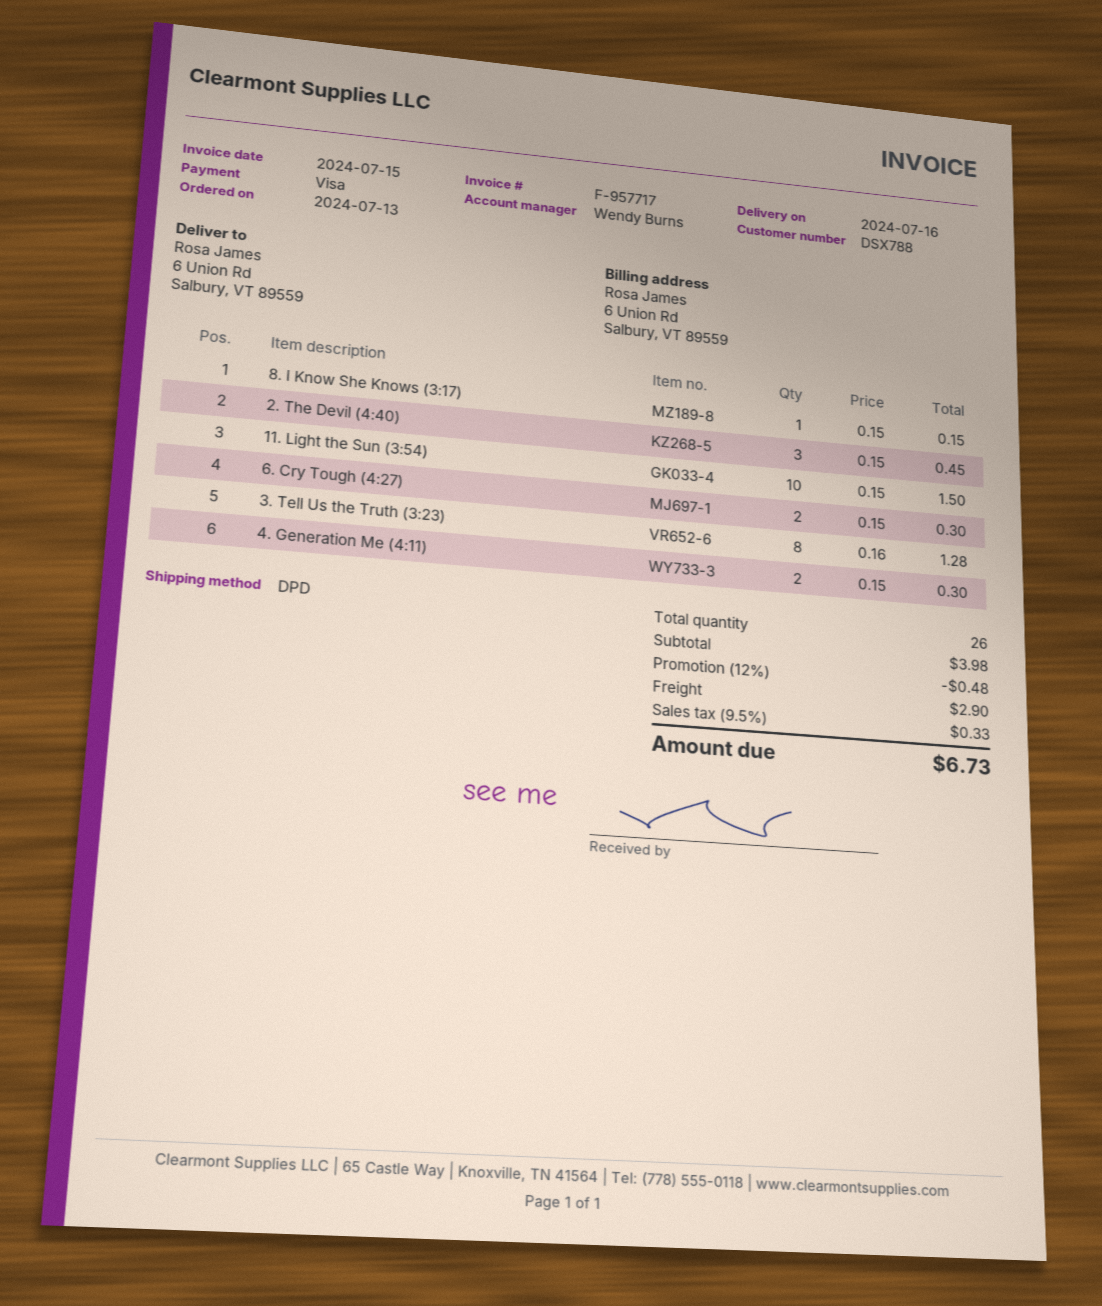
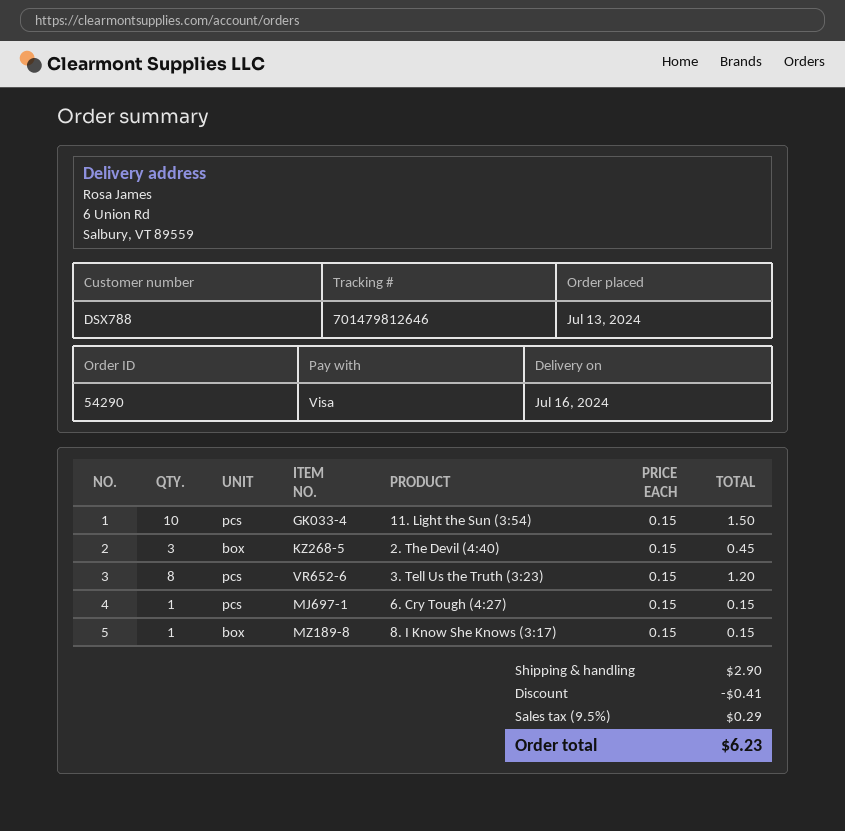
6. Cry Tough (4:27): 2 x 0.15 = 0.30 -> 1 x 0.15 = 0.15
3. Tell Us the Truth (3:23): 8 x 0.16 = 1.28 -> 8 x 0.15 = 1.20
4. Generation Me (4:11): 2 x 0.15 = 0.30 -> none
discount: 0.48 -> 0.41
tax: 9.5% = 0.33 -> 9.5% = 0.29
total: 6.73 -> 6.23

